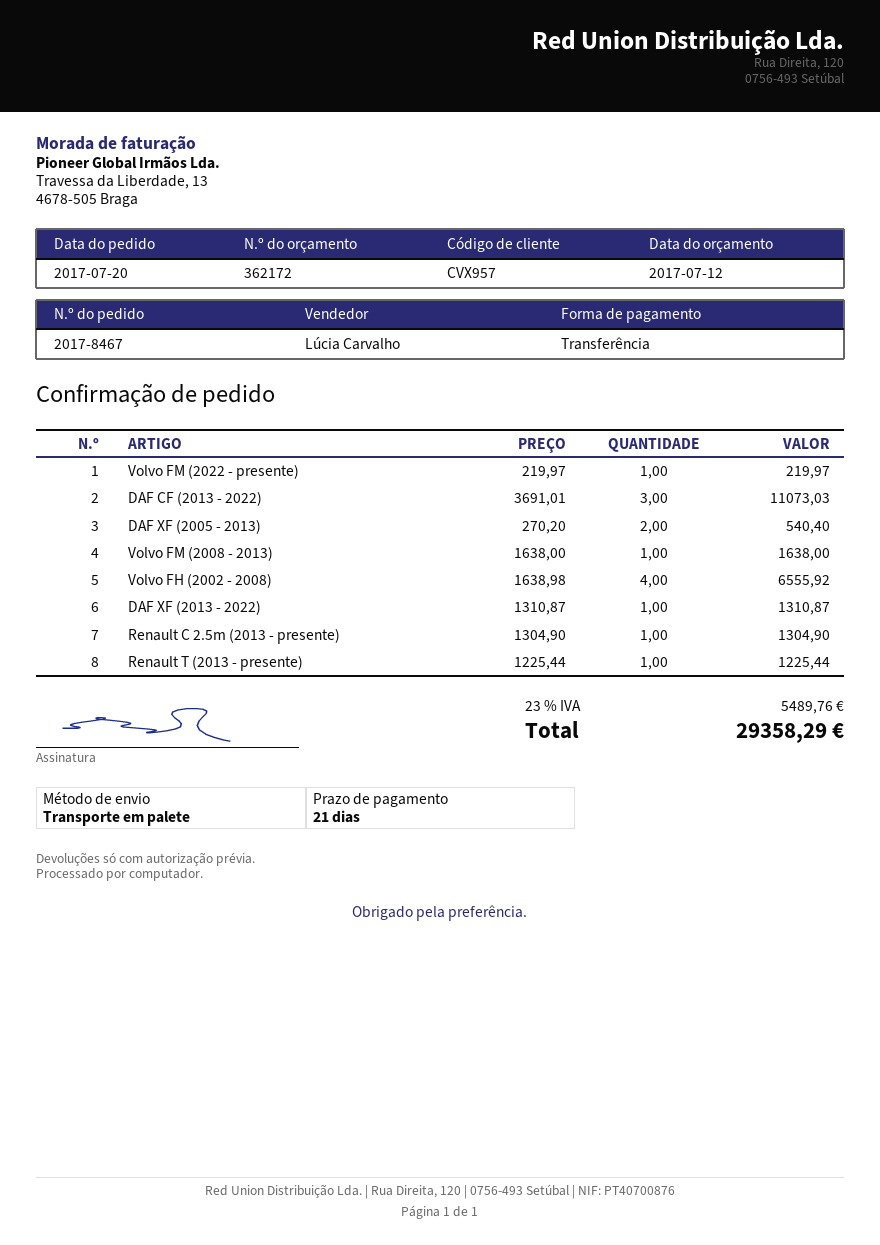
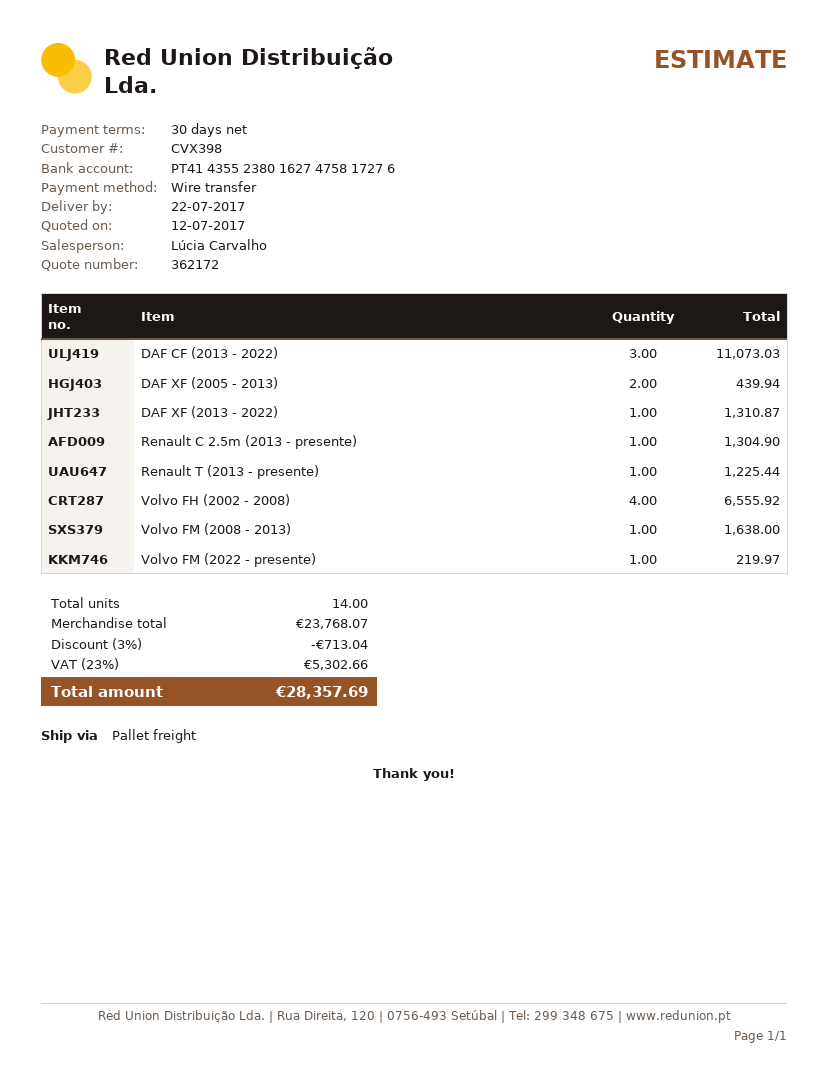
payment terms: 21 days -> 30 days
customer number: CVX957 -> CVX398
DAF XF (2005 - 2013): 2 for 540.40 -> 2 for 439.94
discount: none -> 3% = 713.04
tax: 23% = 5489.76 -> 23% = 5302.66
total: 29358.29 -> 28357.69

